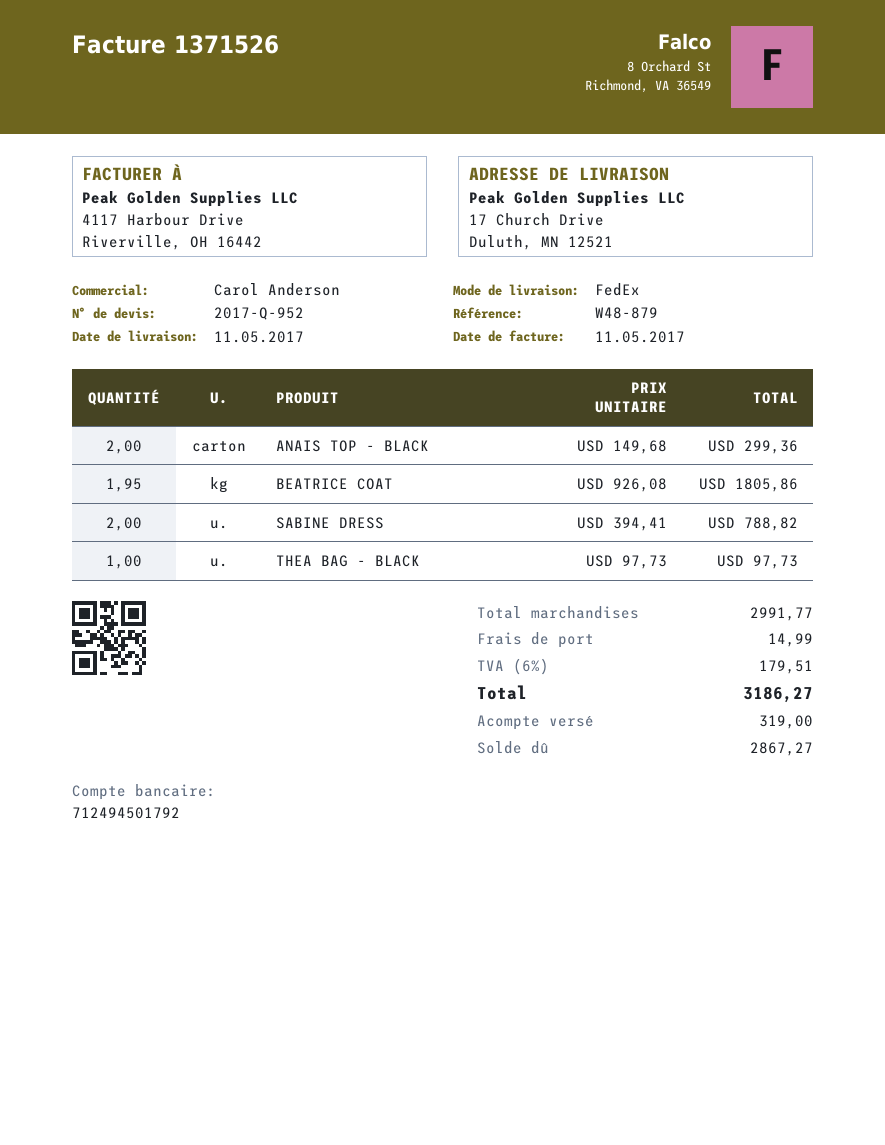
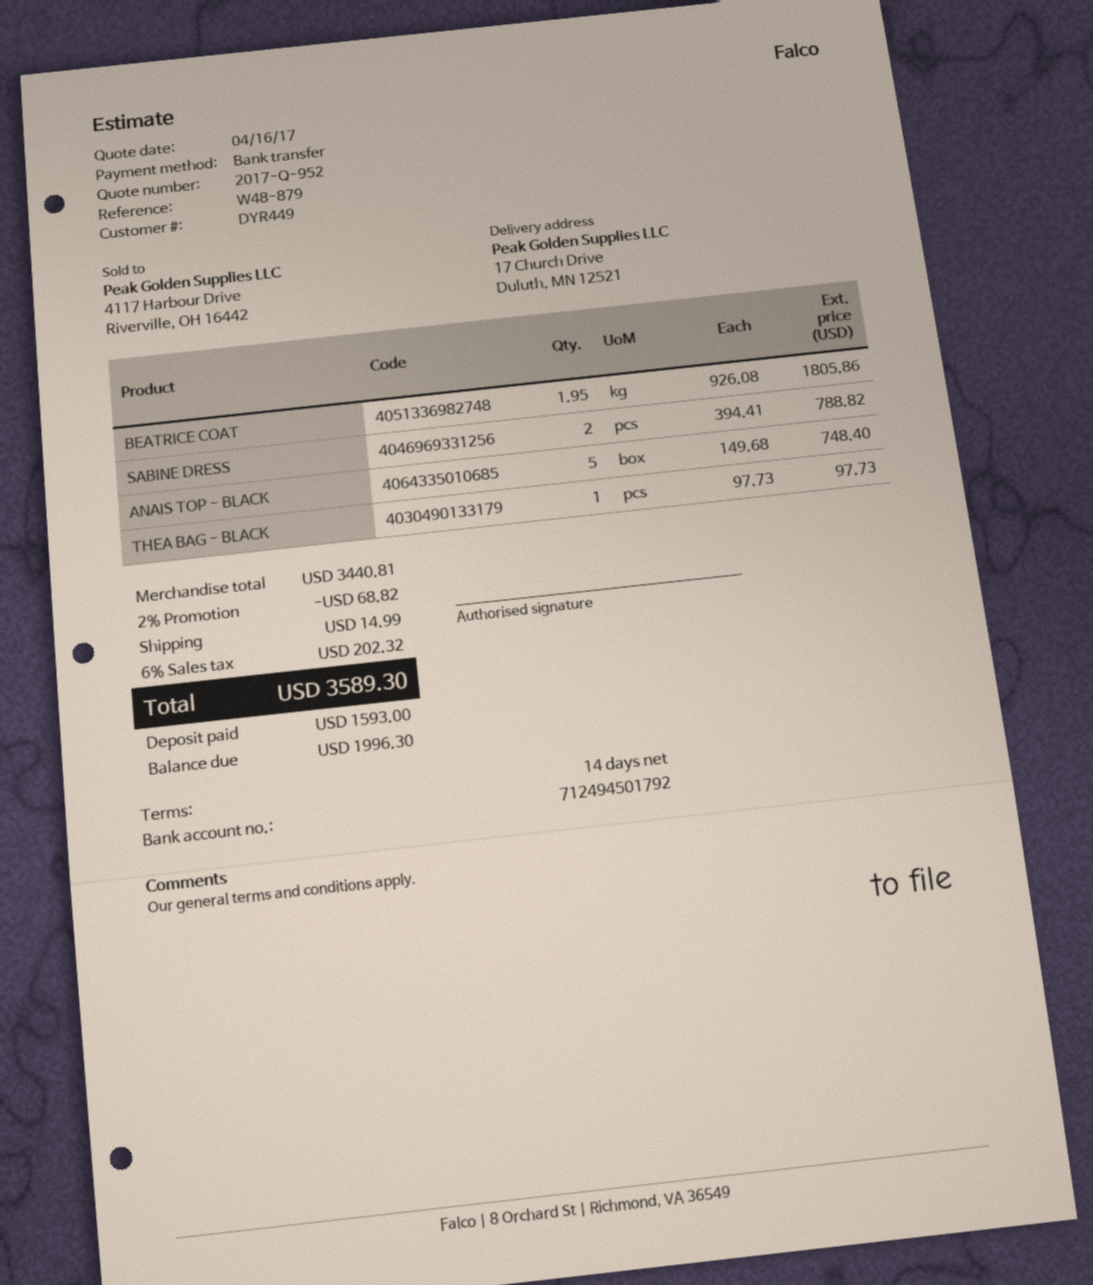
ANAIS TOP - BLACK: 2 x 149.68 = 299.36 -> 5 x 149.68 = 748.40
subtotal: 2991.77 -> 3440.81
discount: none -> 2% = 68.82
tax: 6% = 179.51 -> 6% = 202.32
total: 3186.27 -> 3589.30
deposit: 319.00 -> 1593.00
balance: 2867.27 -> 1996.30

